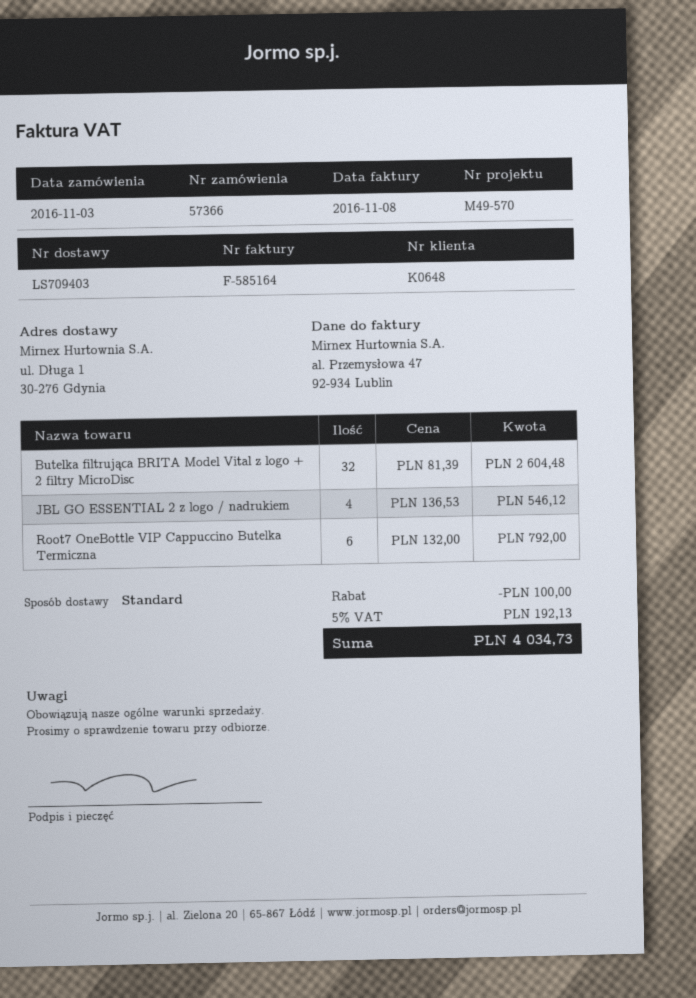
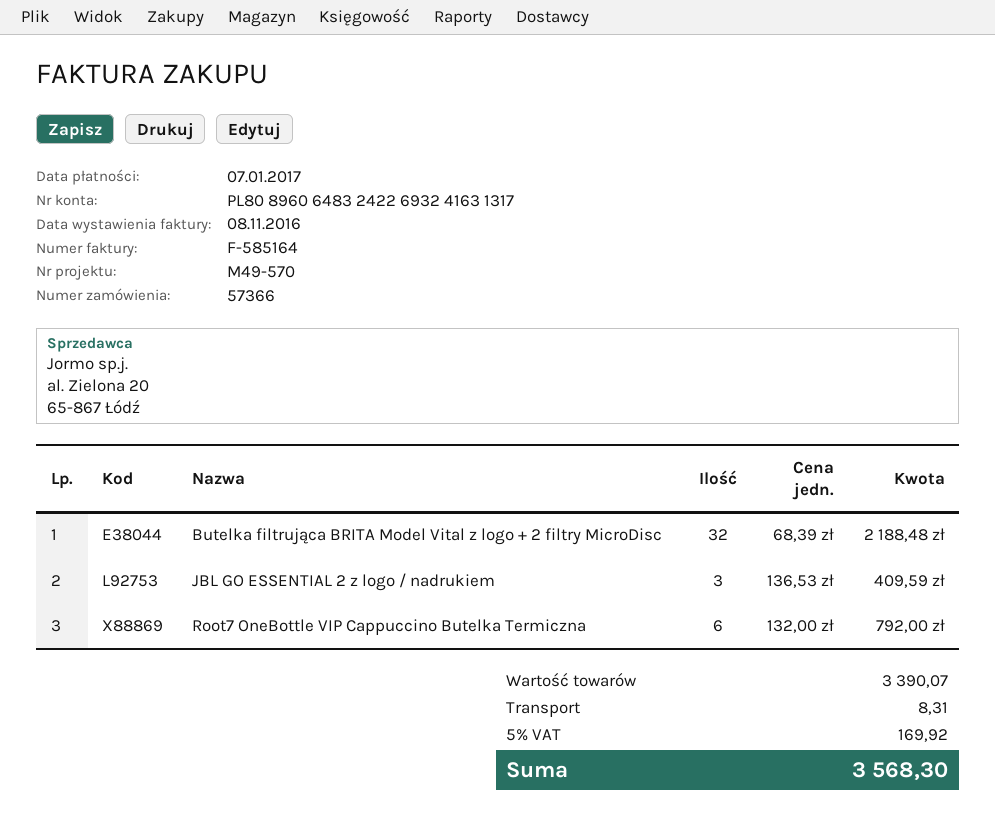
Butelka filtrująca BRITA Model Vital z logo + 2 filtry MicroDisc: 32 x 81.39 = 2604.48 -> 32 x 68.39 = 2188.48
JBL GO ESSENTIAL 2 z logo / nadrukiem: 4 x 136.53 = 546.12 -> 3 x 136.53 = 409.59
discount: 100.00 -> none
shipping: none -> 8.31
tax: 5% = 192.13 -> 5% = 169.92
total: 4034.73 -> 3568.30

